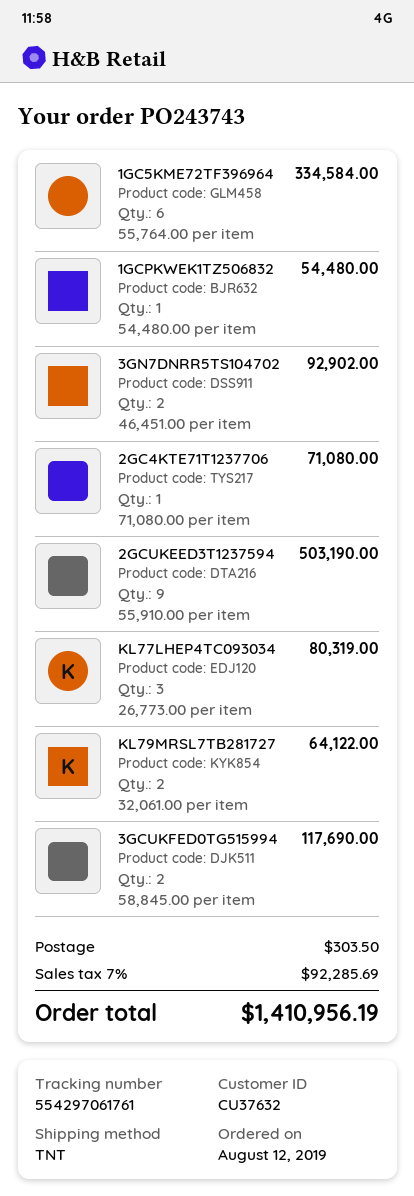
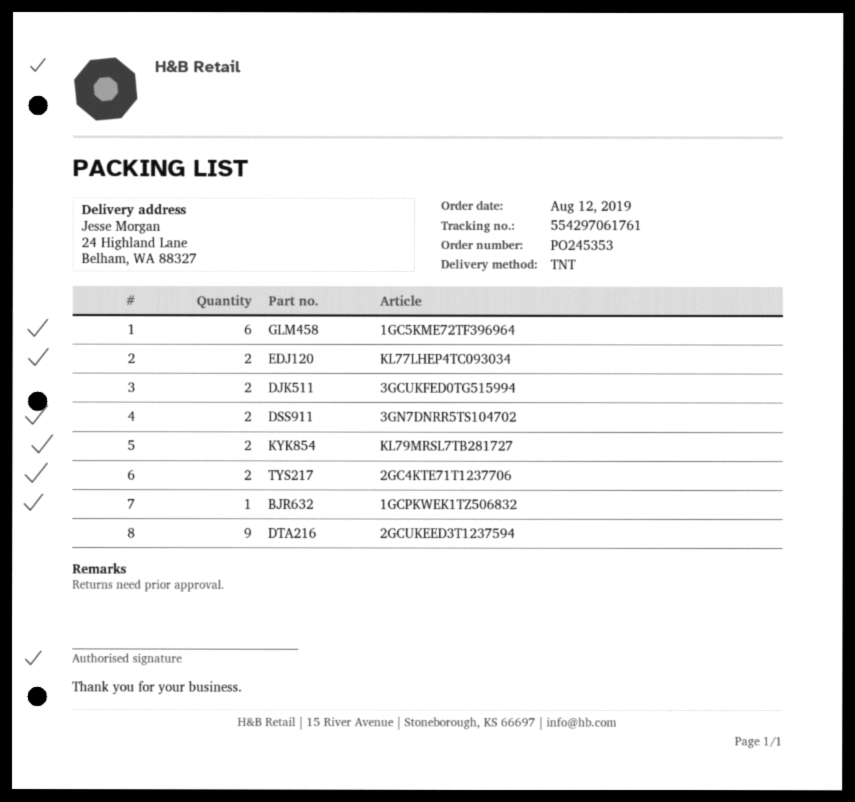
order number: PO243743 -> PO245353
2GC4KTE71T1237706: 1 -> 2
KL77LHEP4TC093034: 3 -> 2

